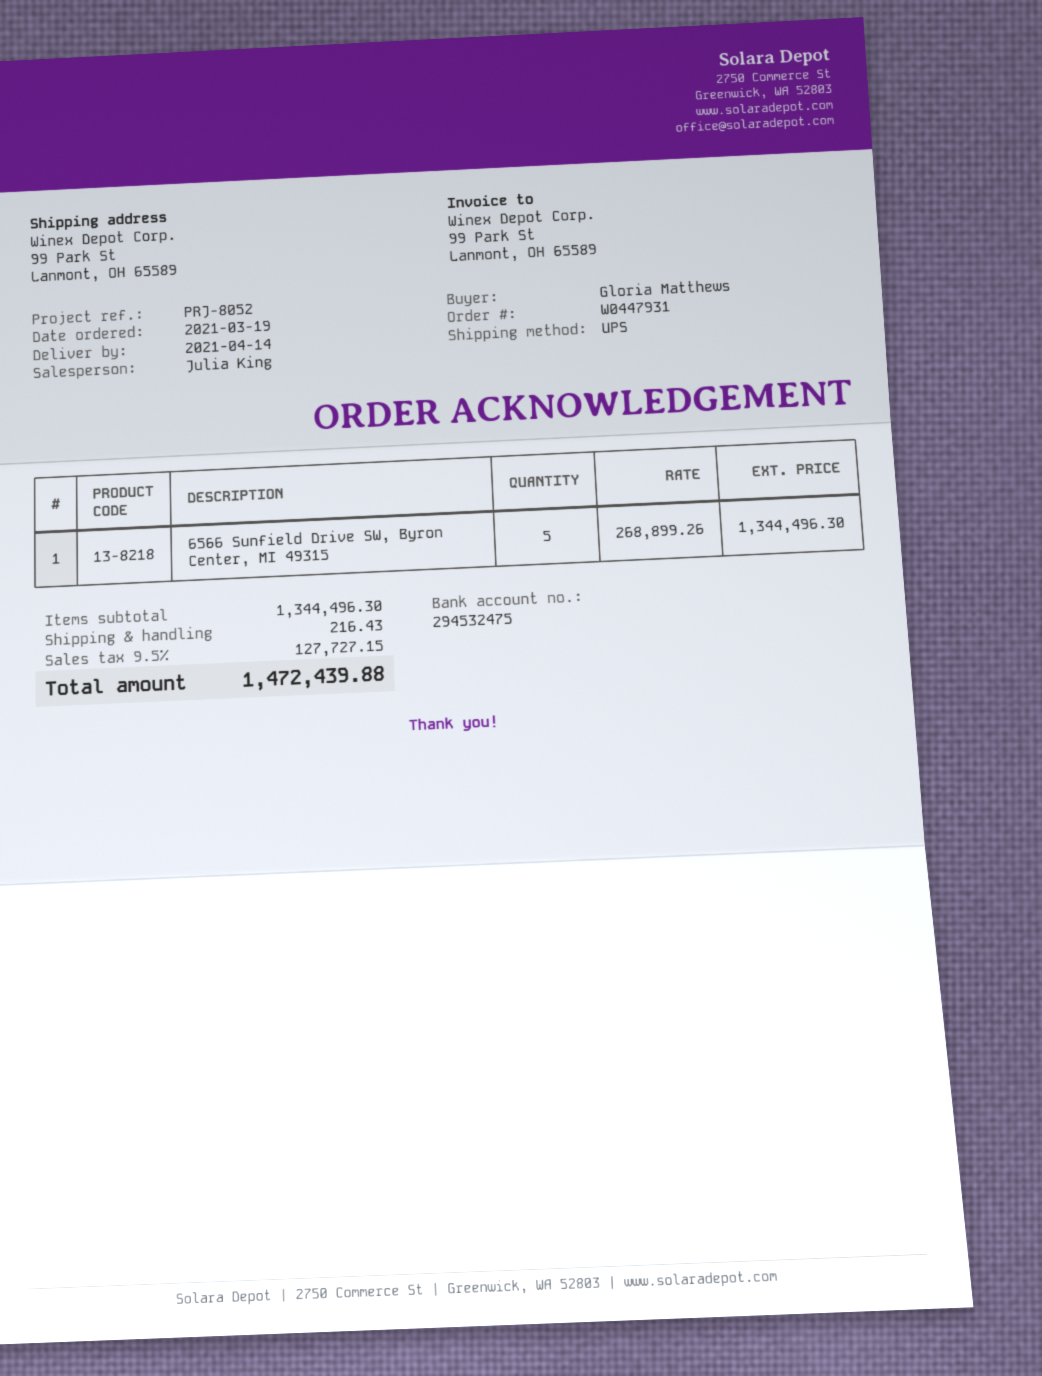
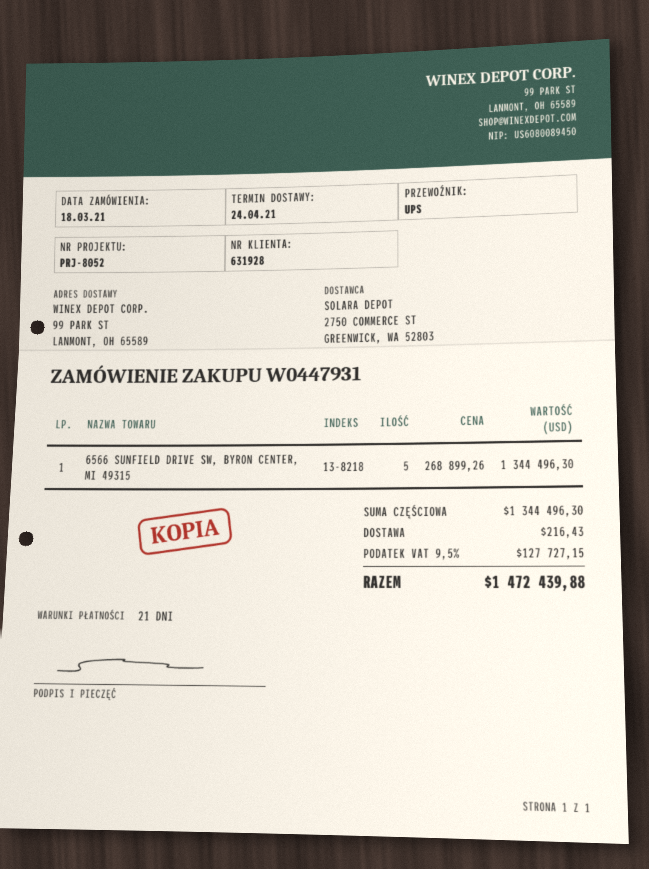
order date: 2021-03-19 -> 2021-03-18
delivery date: 2021-04-14 -> 2021-04-24

